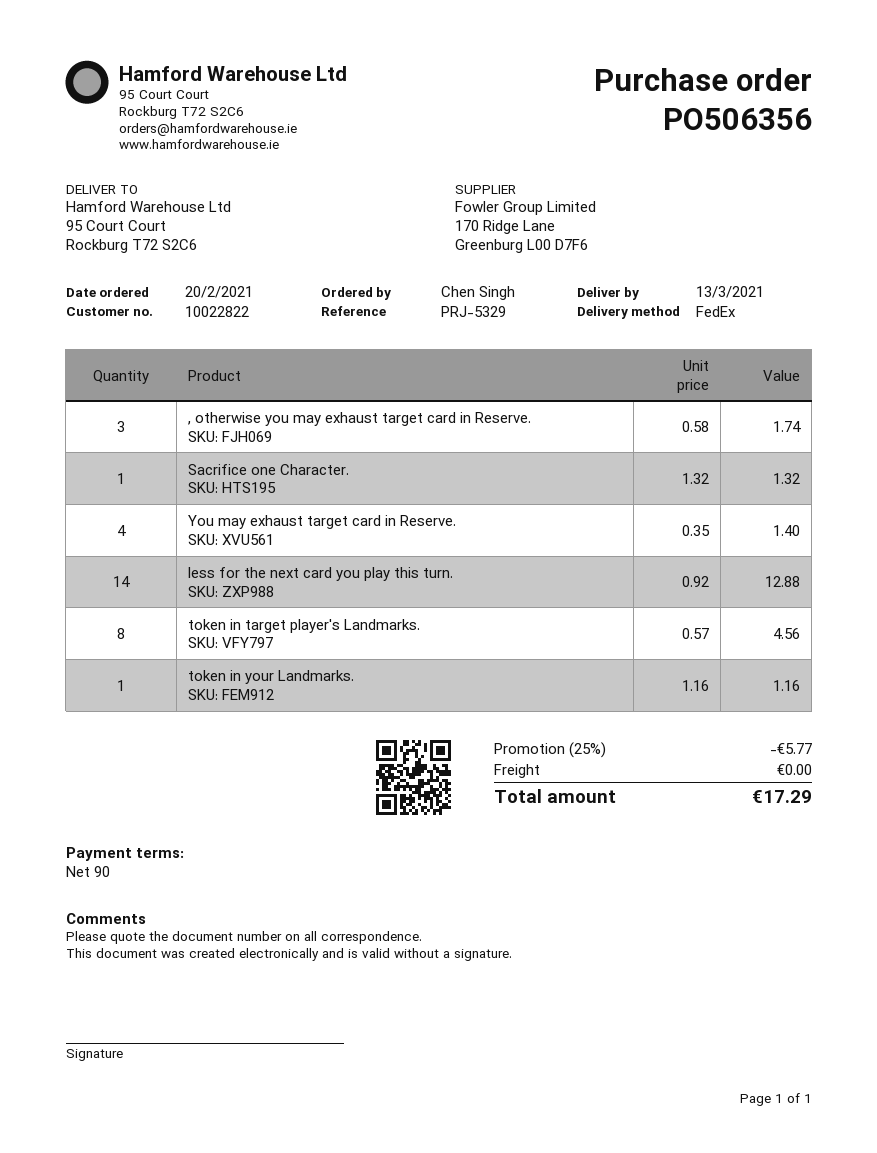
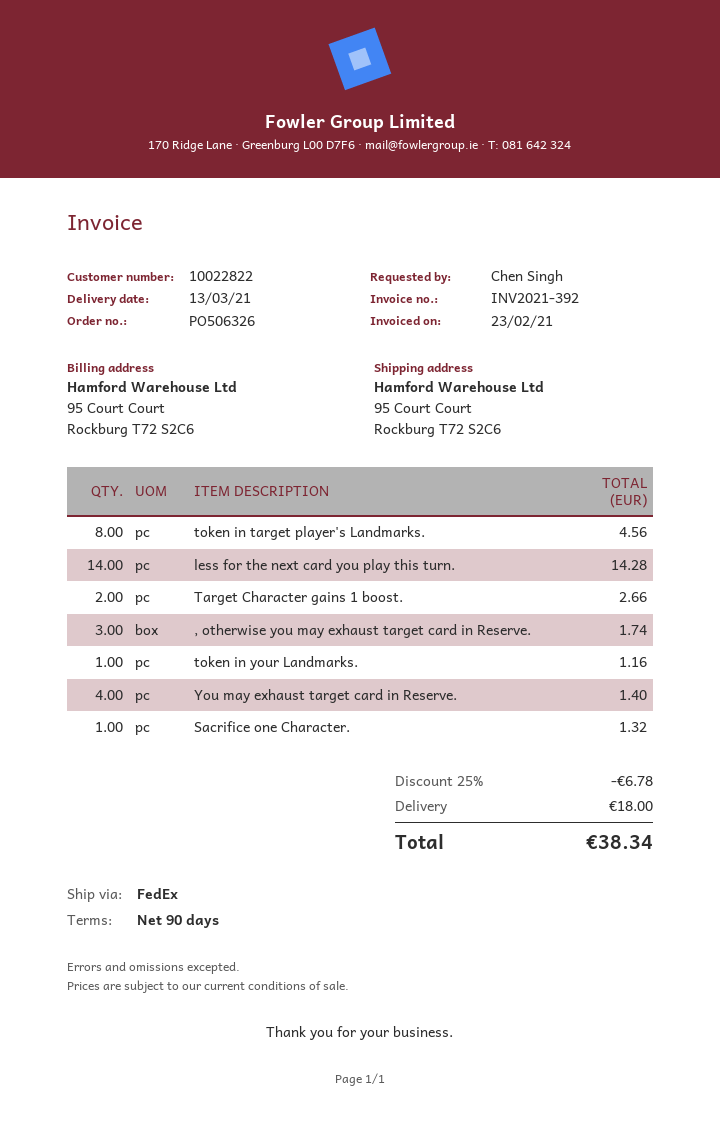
order number: PO506356 -> PO506326
less for the next card you play this turn.: 14 for 12.88 -> 14 for 14.28
Target Character gains 1 boost.: none -> 2 for 2.66
discount: 25% = 5.77 -> 25% = 6.78
shipping: 0.00 -> 18.00
total: 17.29 -> 38.34

